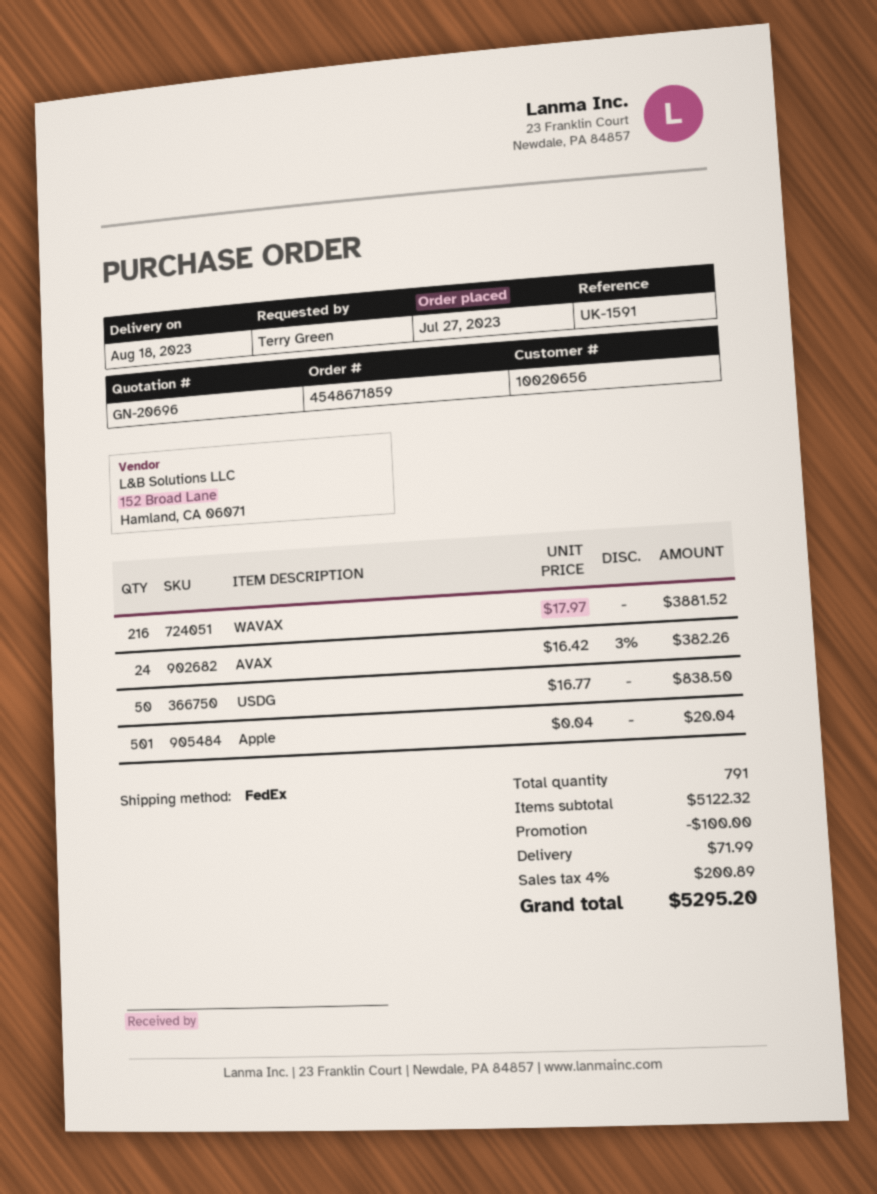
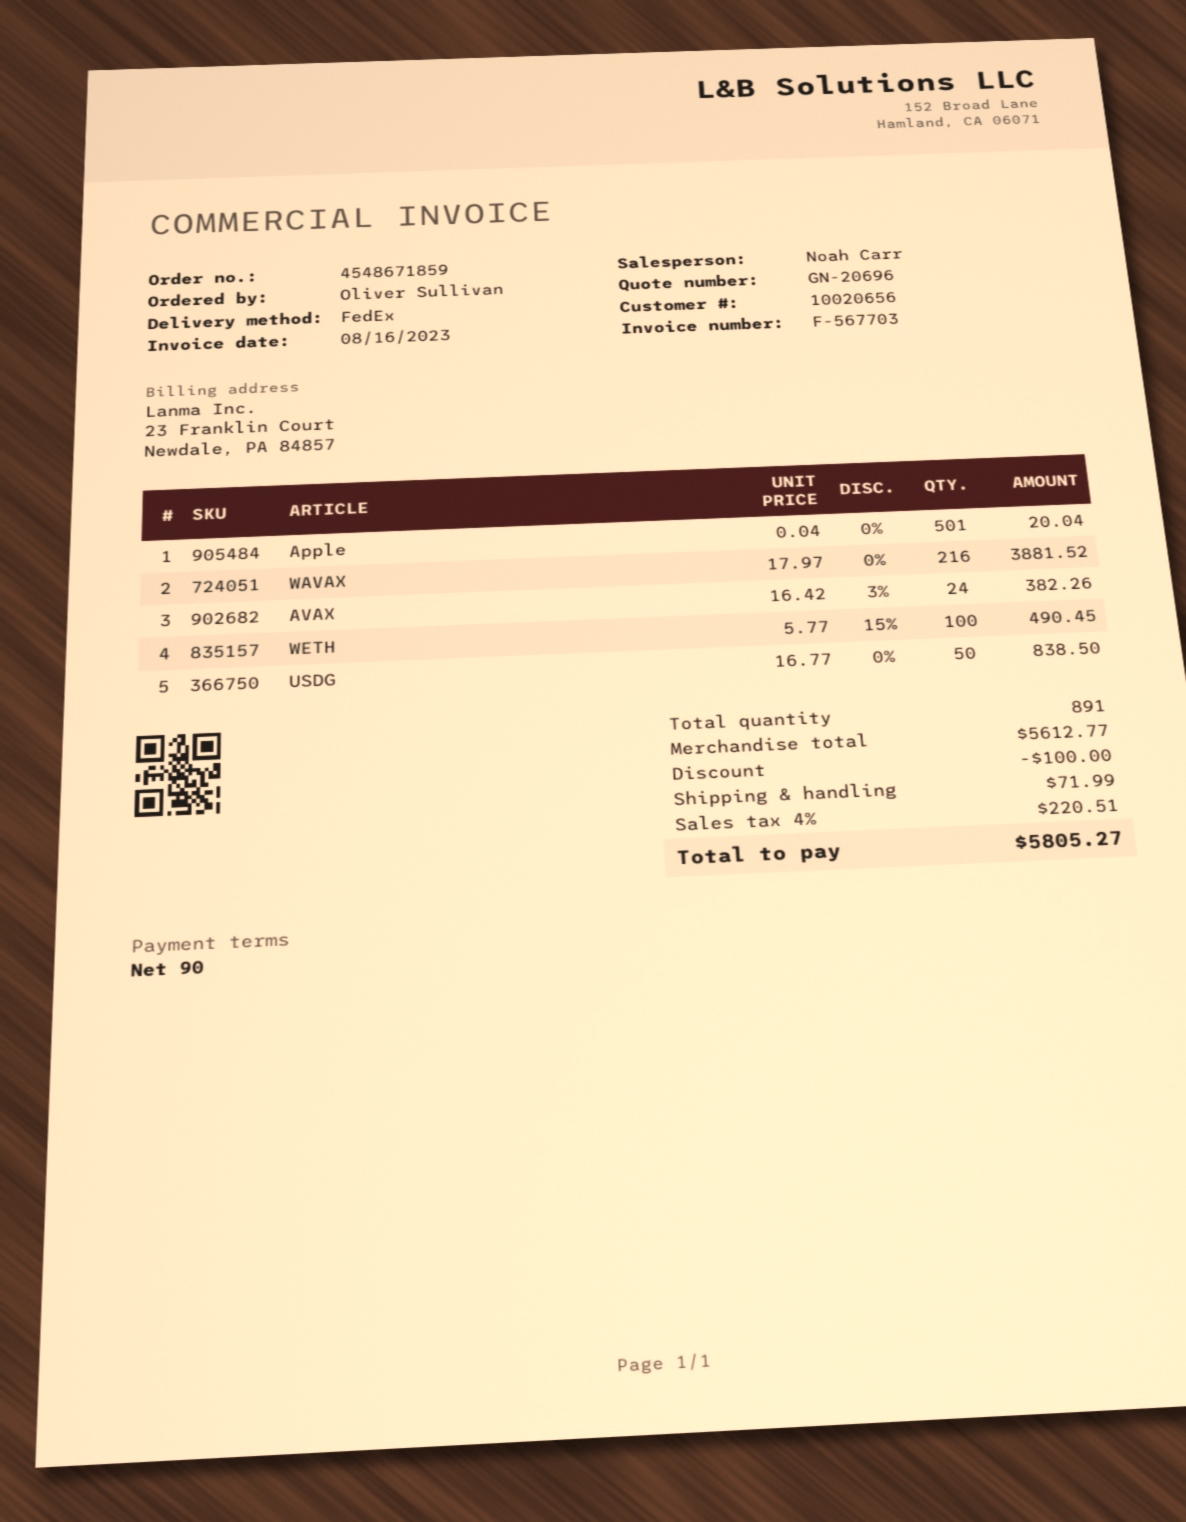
ordered by: Terry Green -> Oliver Sullivan
WETH: none -> 100 x 5.77 - 15% = 490.45
total quantity: 791 -> 891
subtotal: 5122.32 -> 5612.77
tax: 4% = 200.89 -> 4% = 220.51
total: 5295.20 -> 5805.27

